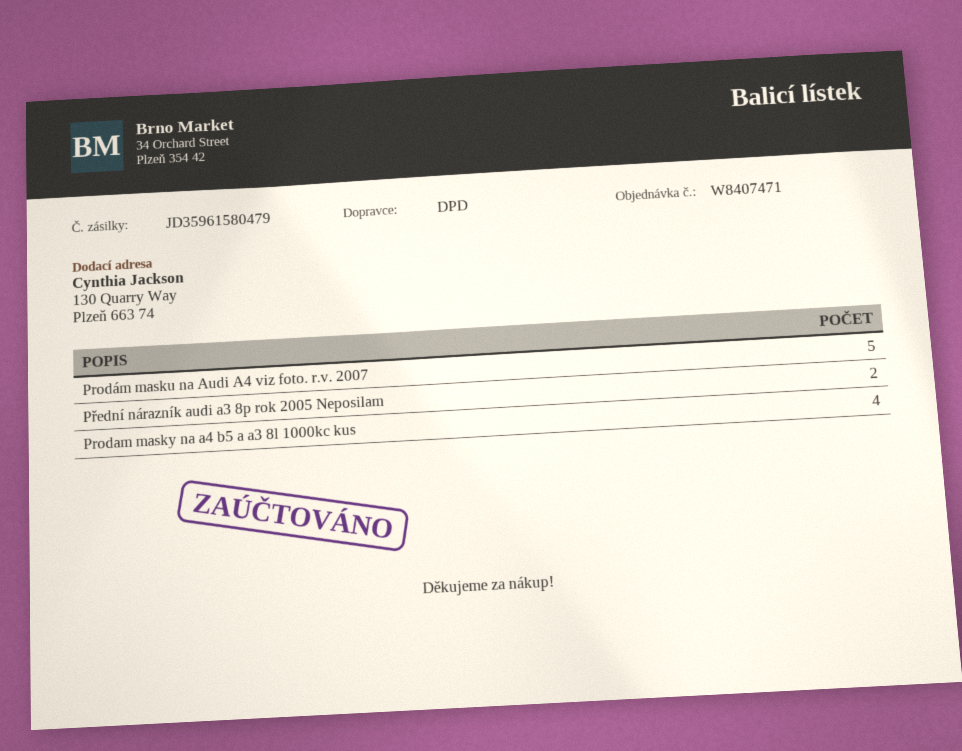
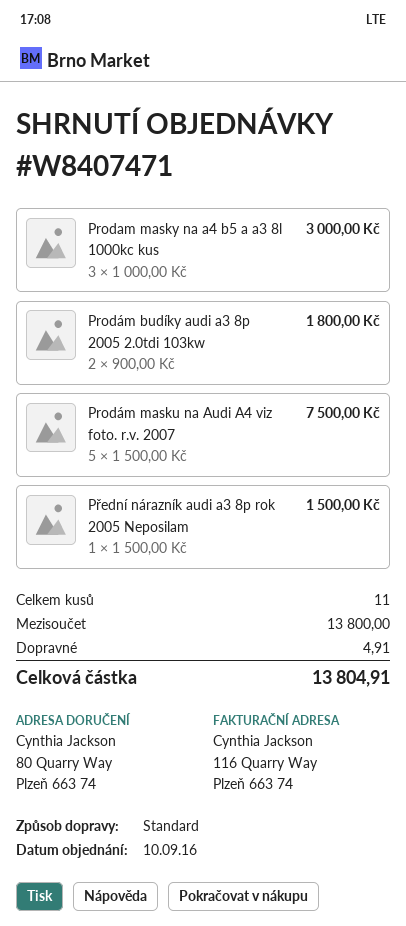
shipping method: DPD -> standard
ship to: 130 Quarry Way, Plzeň 663 74 -> 80 Quarry Way, Plzeň 663 74
Přední nárazník audi a3 8p rok 2005 Neposilam: 2 -> 1
Prodam masky na a4 b5 a a3 8l 1000kc kus: 4 -> 3
Prodám budíky audi a3 8p 2005 2.0tdi 103kw: none -> 2

